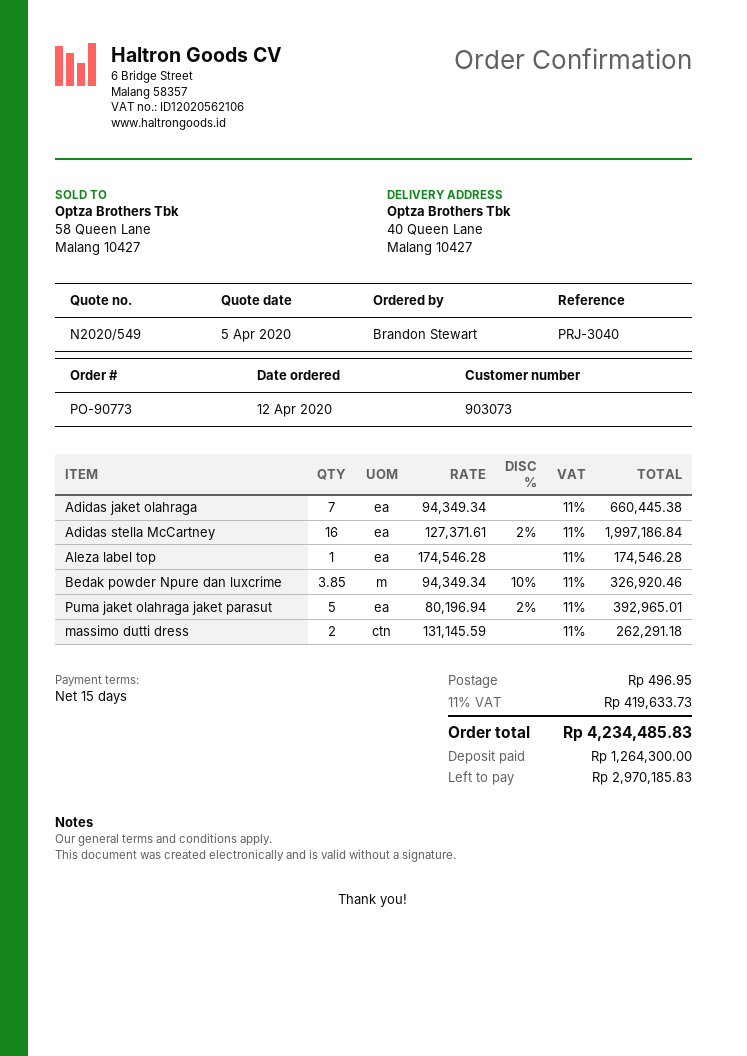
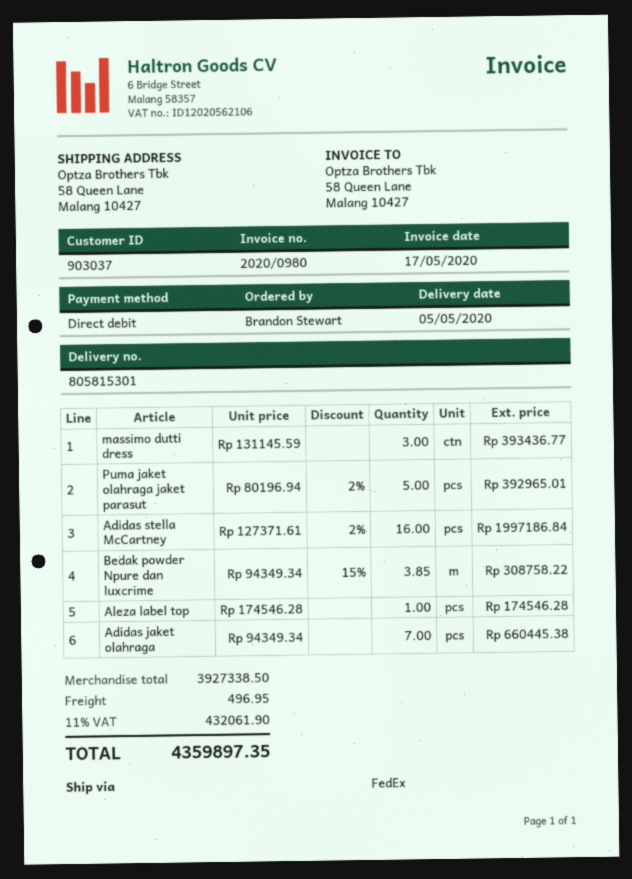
customer number: 903073 -> 903037
ship to: 40 Queen Lane, Malang 10427 -> 58 Queen Lane, Malang 10427
Bedak powder Npure dan luxcrime: 3.85 x 94349.34 - 10% = 326920.46 -> 3.85 x 94349.34 - 15% = 308758.22
massimo dutti dress: 2 x 131145.59 = 262291.18 -> 3 x 131145.59 = 393436.77
tax: 11% = 419633.73 -> 11% = 432061.90
total: 4234485.83 -> 4359897.35

